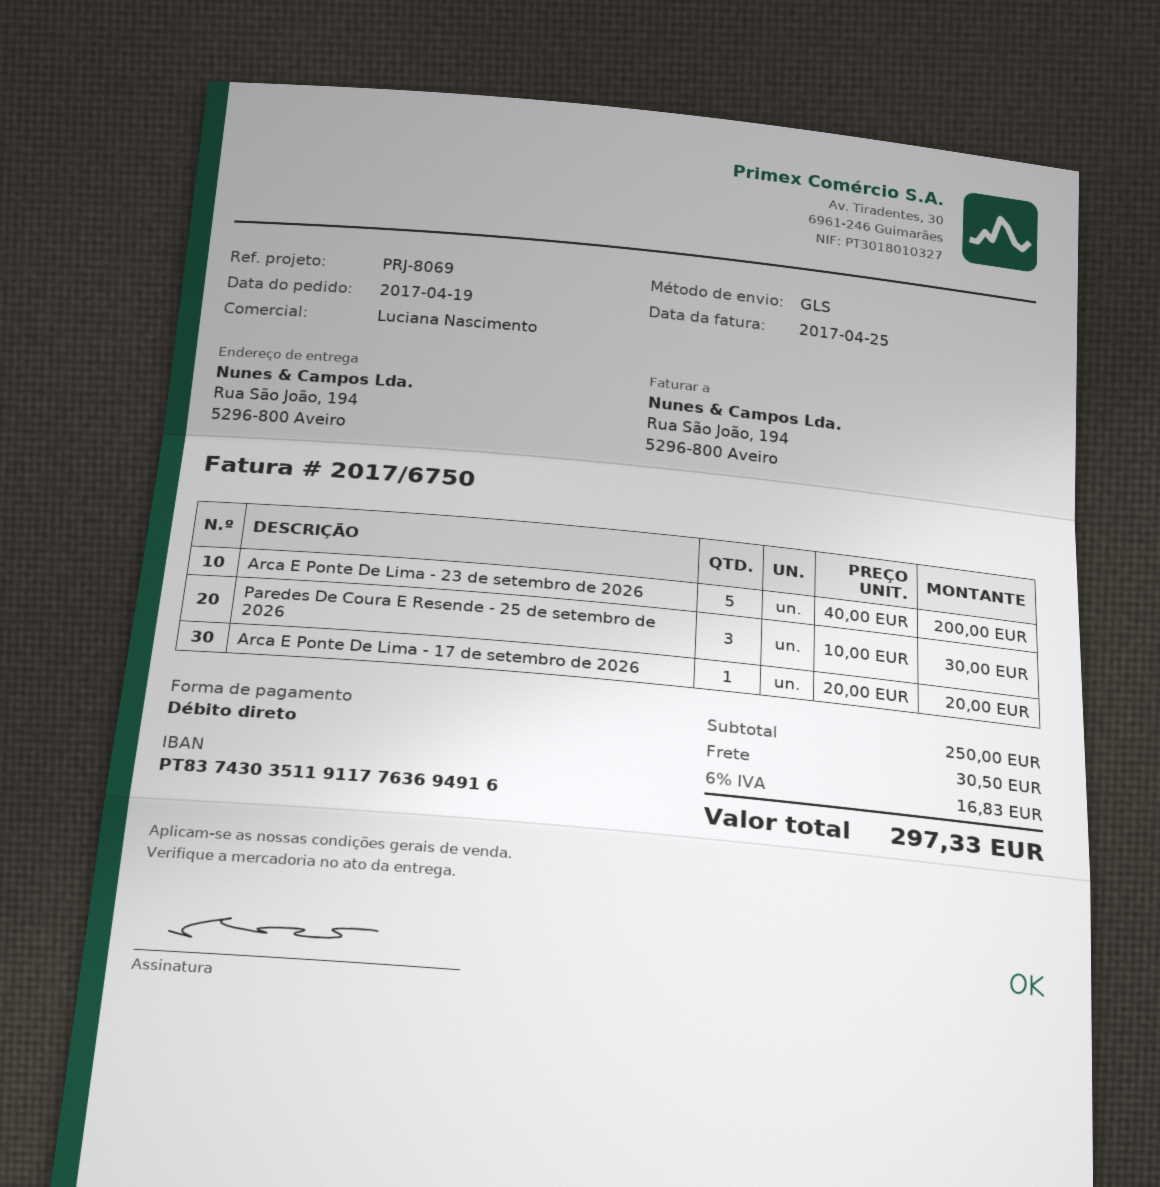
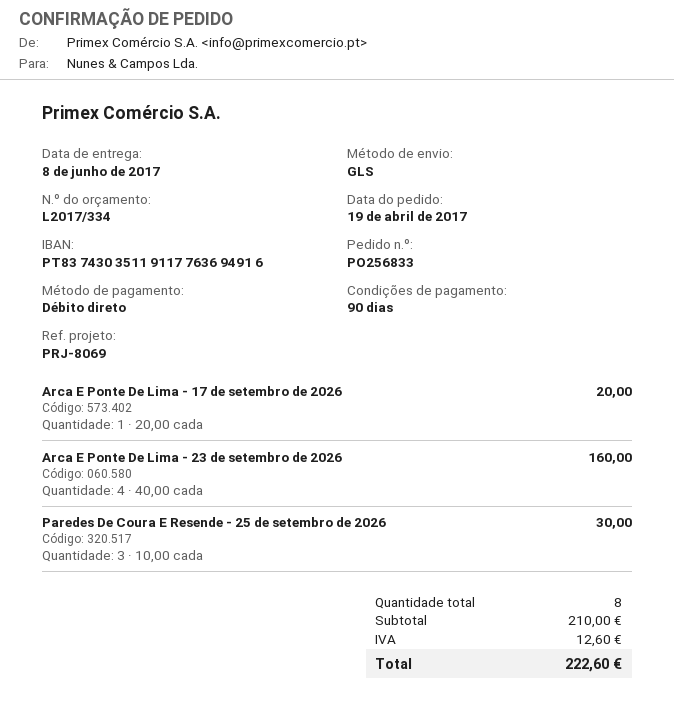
Arca E Ponte De Lima - 23 de setembro de 2026: 5 x 40.00 = 200.00 -> 4 x 40.00 = 160.00
subtotal: 250.00 -> 210.00
shipping: 30.50 -> none
tax: 16.83 -> 12.60
total: 297.33 -> 222.60

